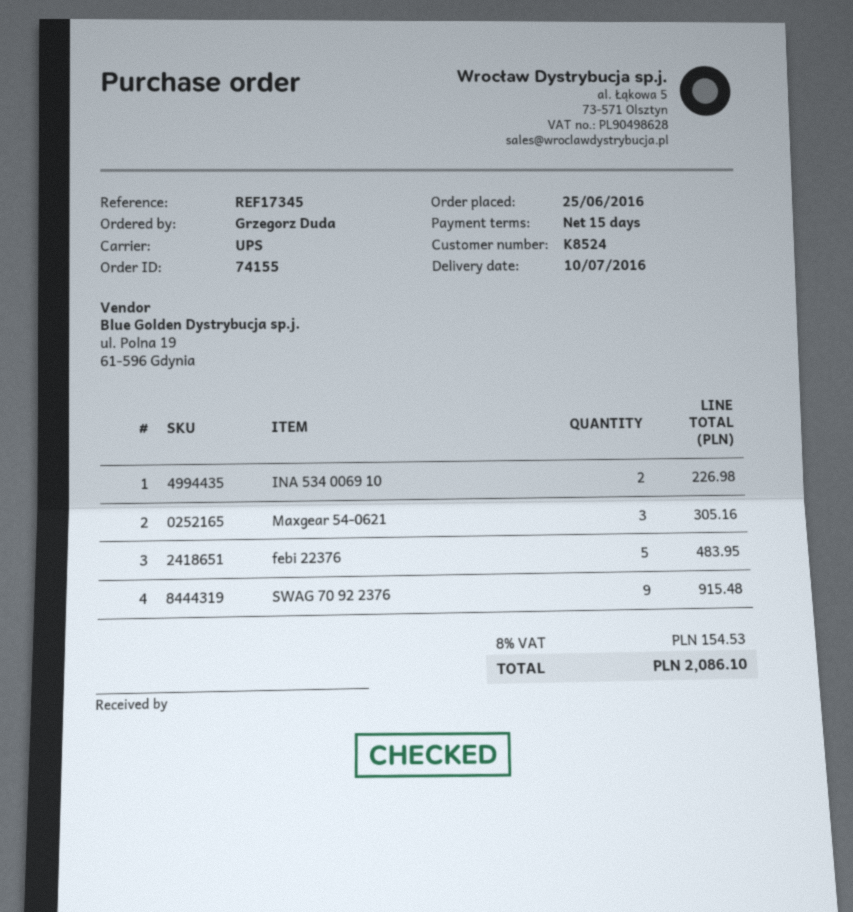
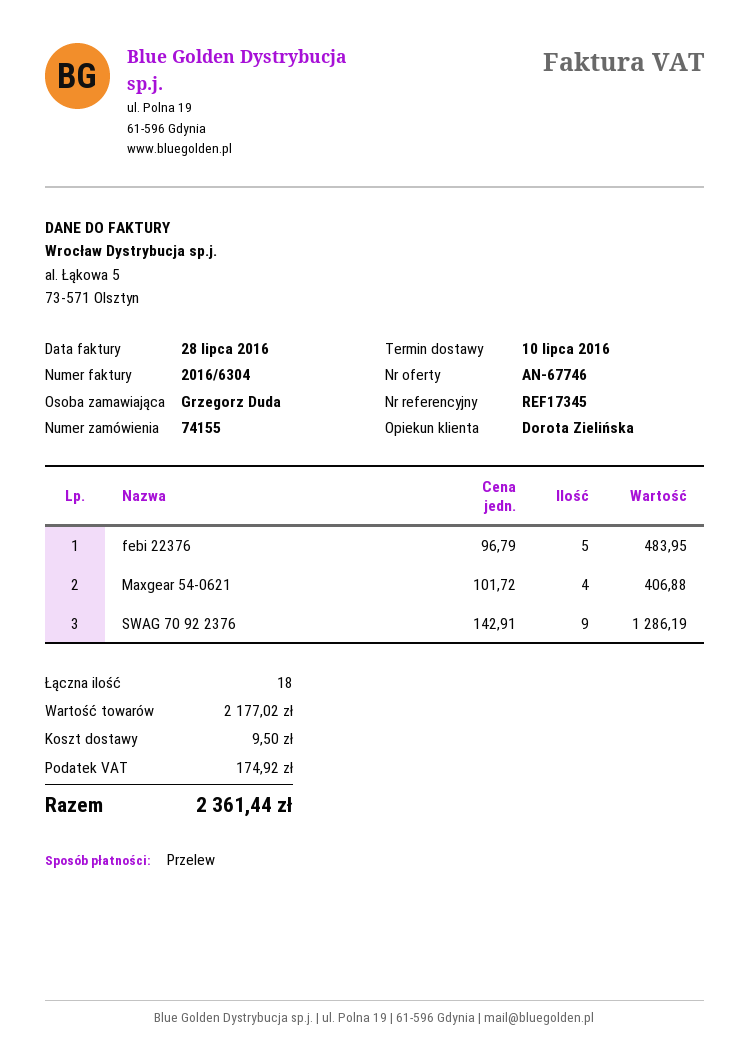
INA 534 0069 10: 2 for 226.98 -> none
Maxgear 54-0621: 3 for 305.16 -> 4 for 406.88
SWAG 70 92 2376: 9 for 915.48 -> 9 for 1286.19
shipping: none -> 9.50
tax: 154.53 -> 174.92
total: 2086.10 -> 2361.44

